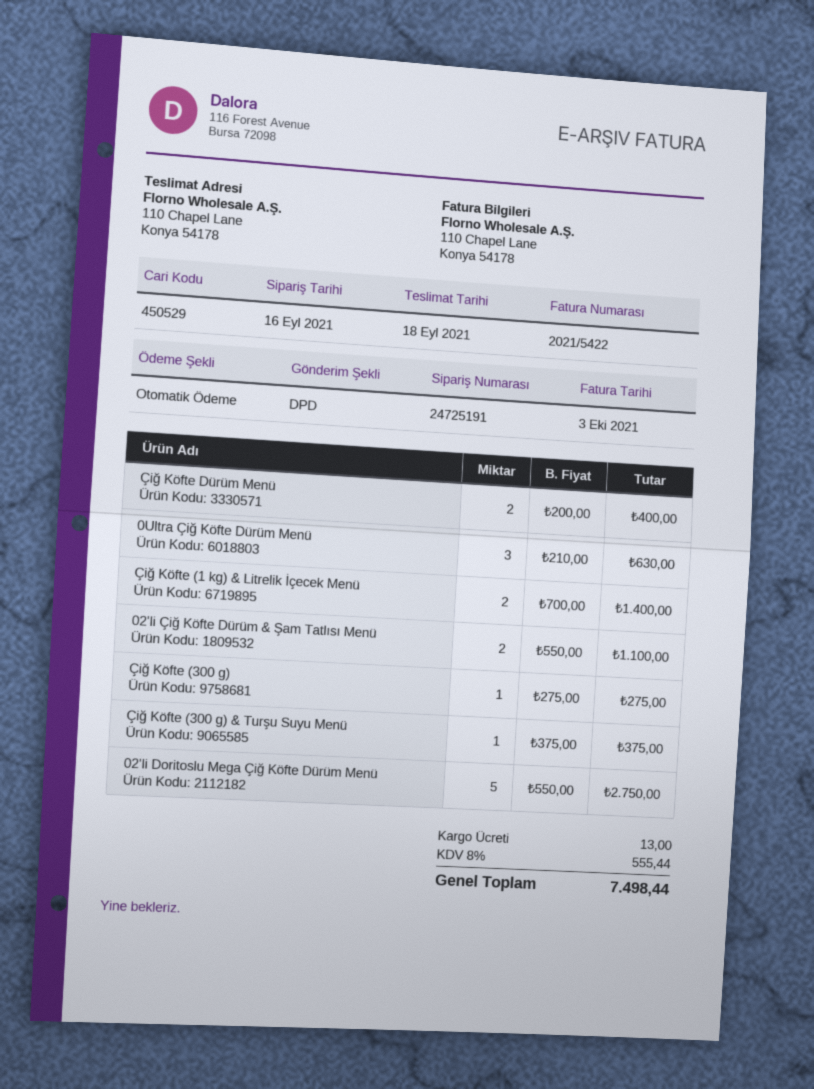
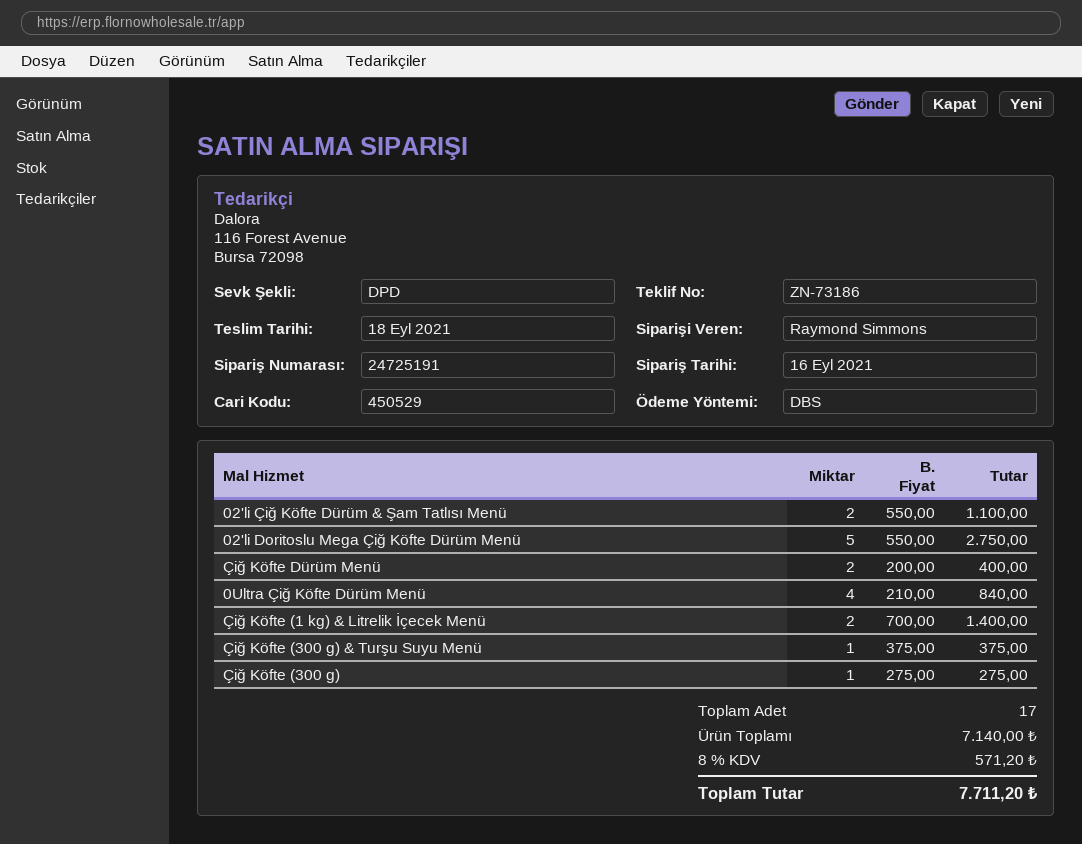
0Ultra Çiğ Köfte Dürüm Menü: 3 x 210.00 = 630.00 -> 4 x 210.00 = 840.00
shipping: 13.00 -> none
tax: 8% = 555.44 -> 8% = 571.20
total: 7498.44 -> 7711.20

